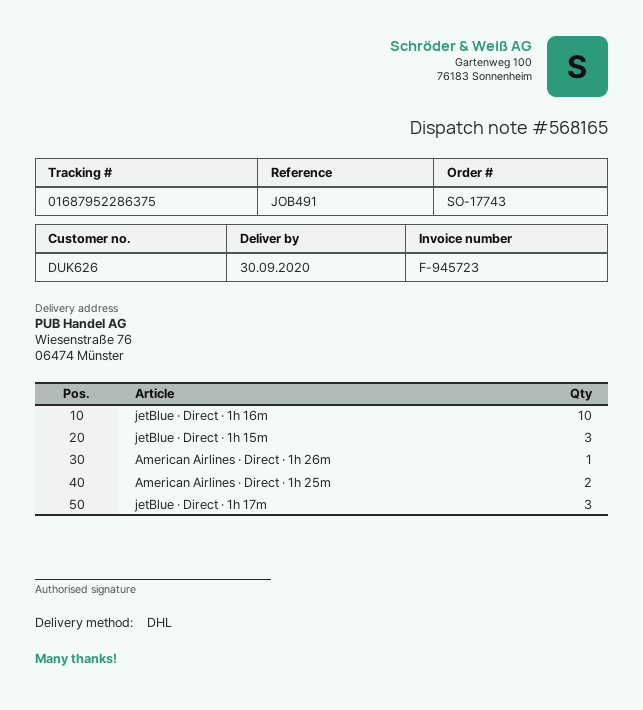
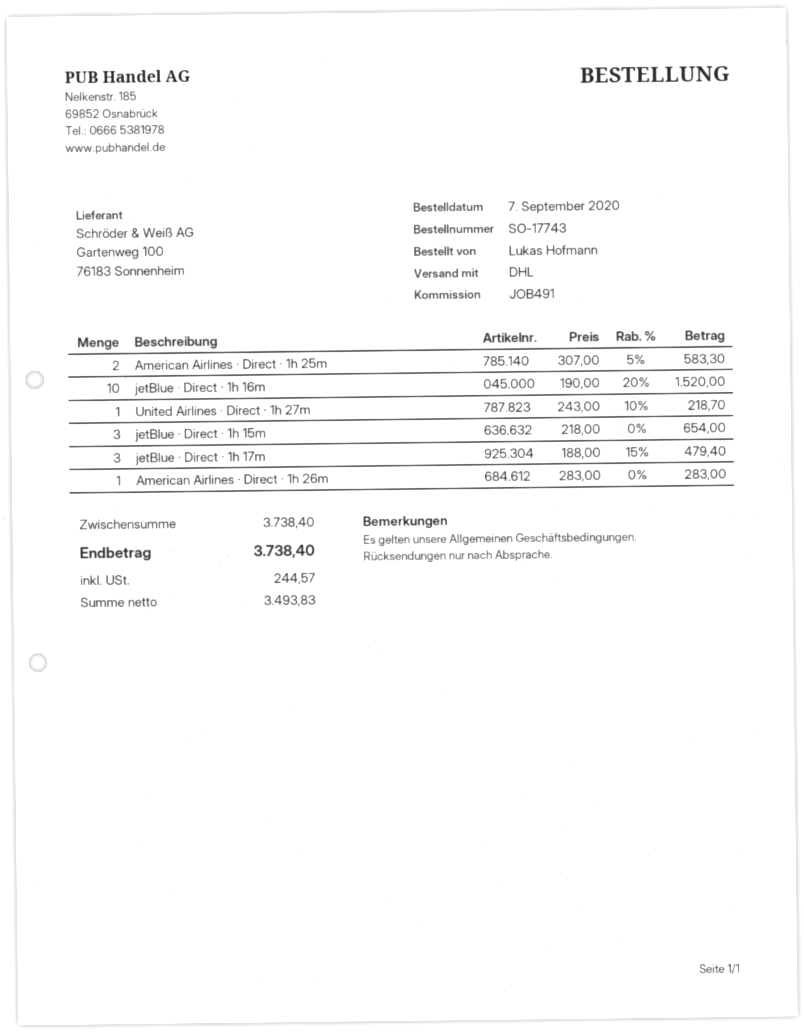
United Airlines · Direct · 1h 27m: none -> 1

